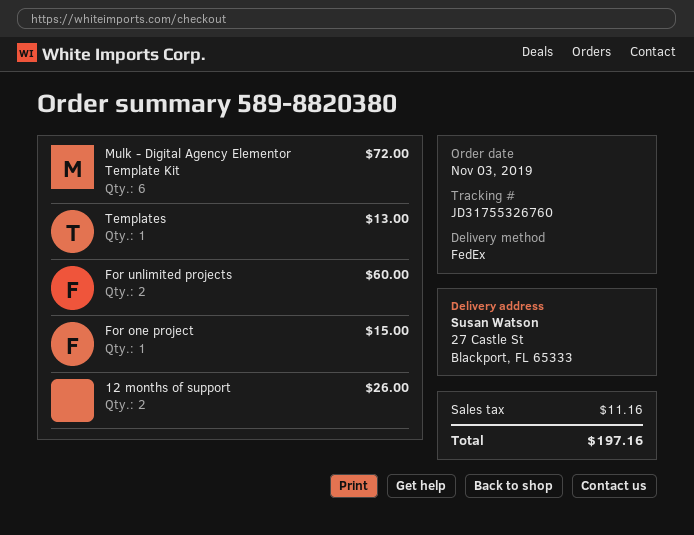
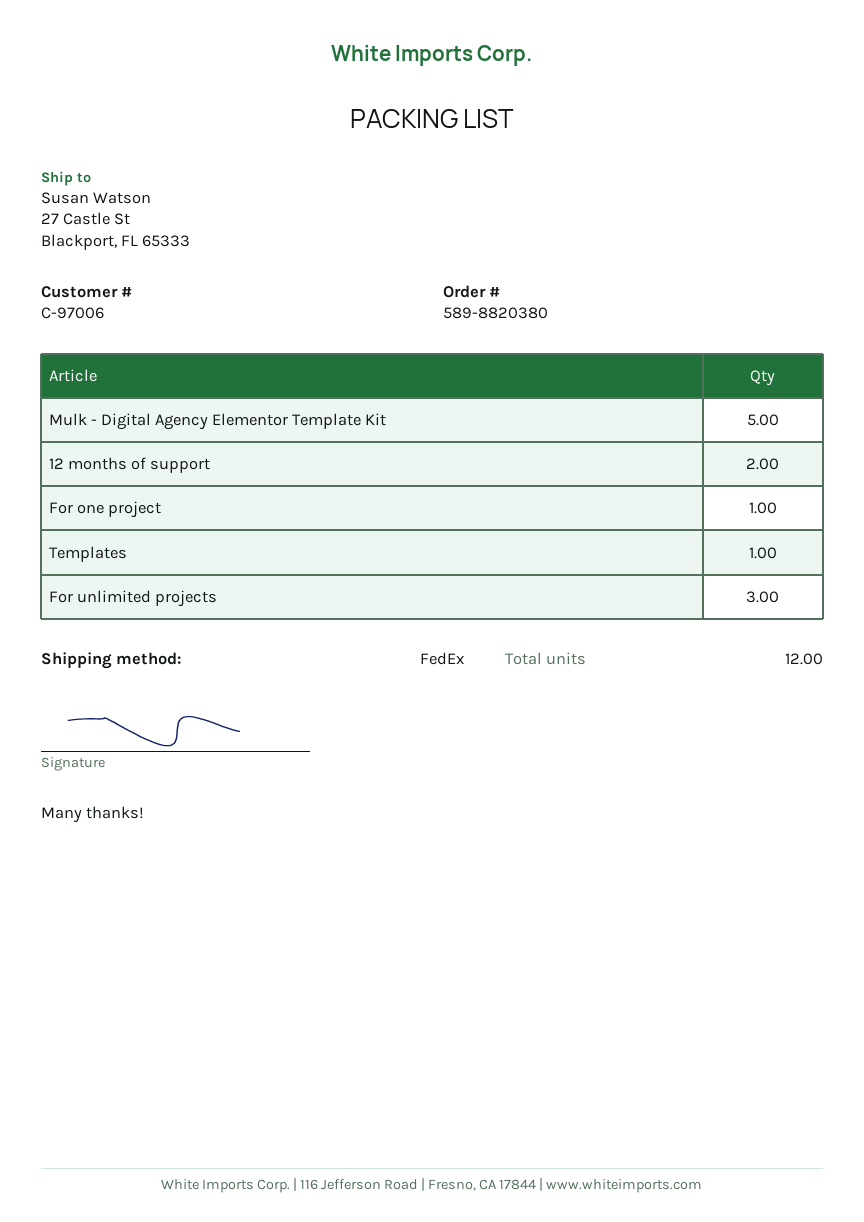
Mulk - Digital Agency Elementor Template Kit: 6 -> 5
For unlimited projects: 2 -> 3

